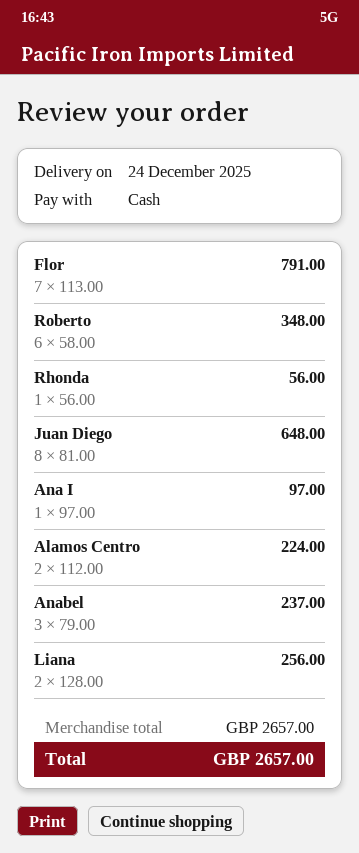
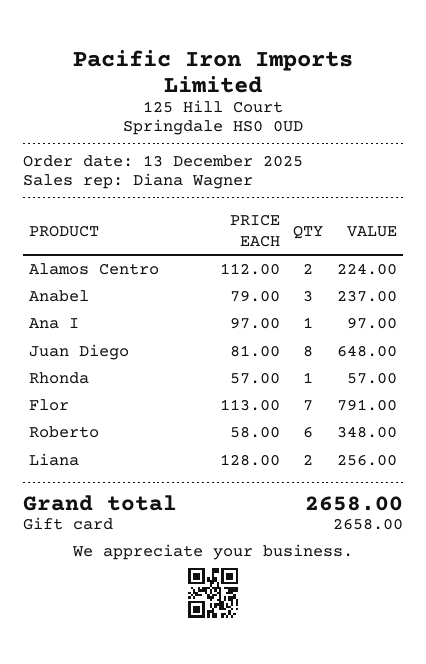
payment method: cash -> gift card
Rhonda: 1 x 56.00 = 56.00 -> 1 x 57.00 = 57.00
total: 2657.00 -> 2658.00

